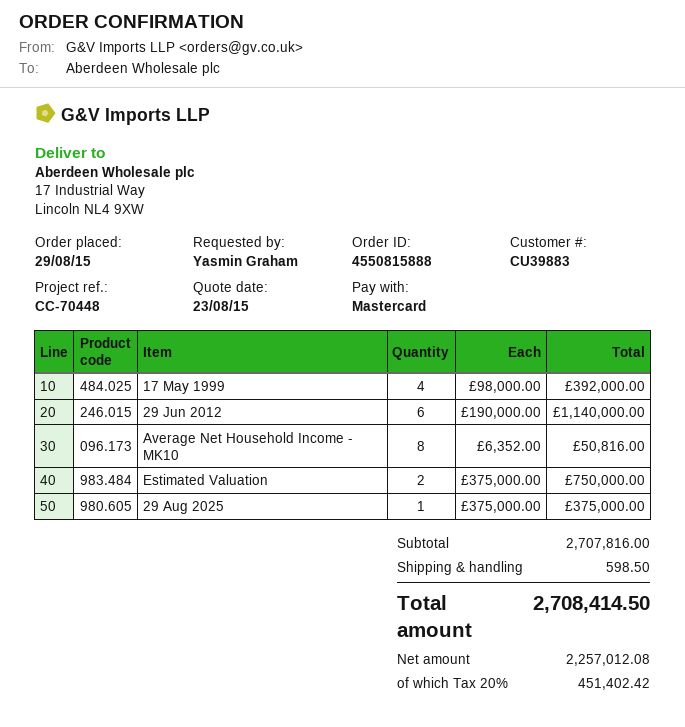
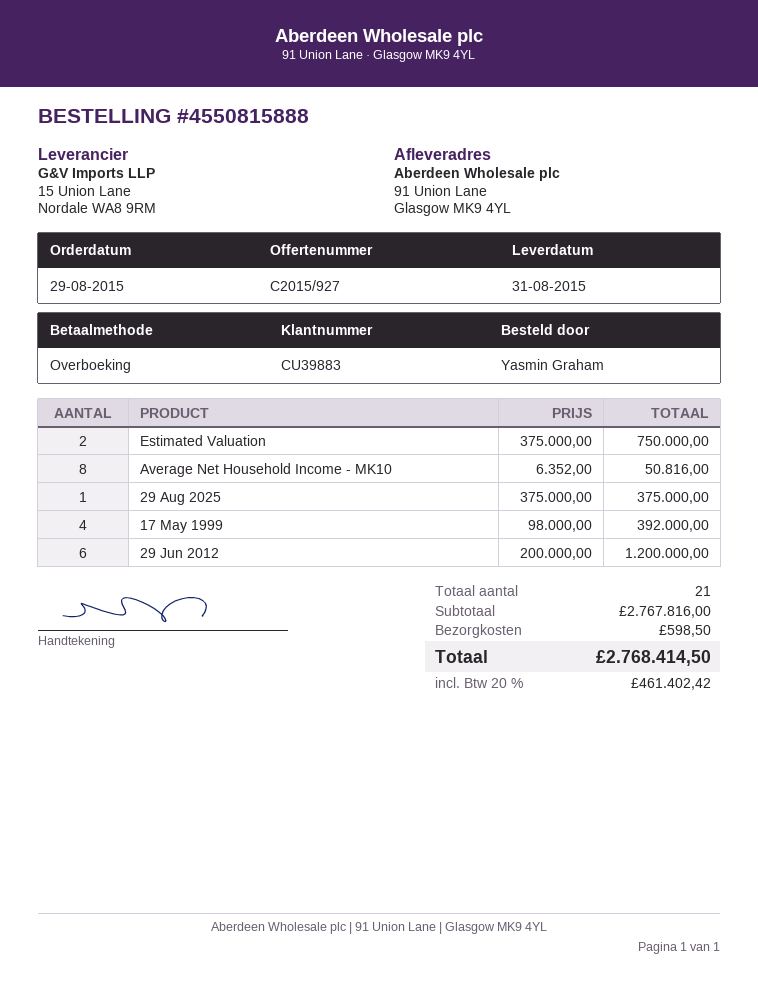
payment method: Mastercard -> bank transfer
ship to: 17 Industrial Way, Lincoln NL4 9XW -> 91 Union Lane, Glasgow MK9 4YL
29 Jun 2012: 6 x 190000.00 = 1140000.00 -> 6 x 200000.00 = 1200000.00
subtotal: 2707816.00 -> 2767816.00
tax: 20% = 451402.42 -> 20% = 461402.42
total: 2708414.50 -> 2768414.50

